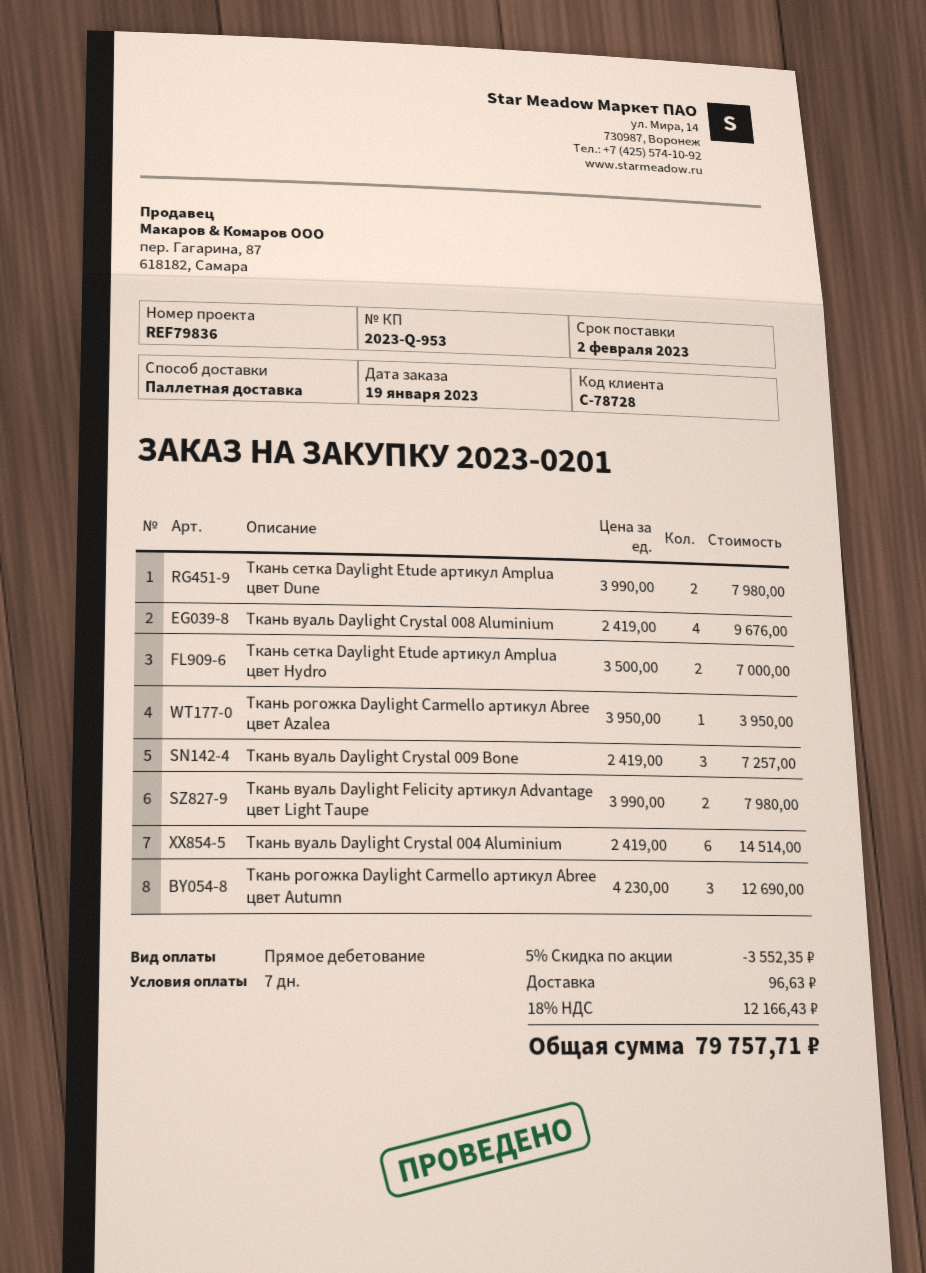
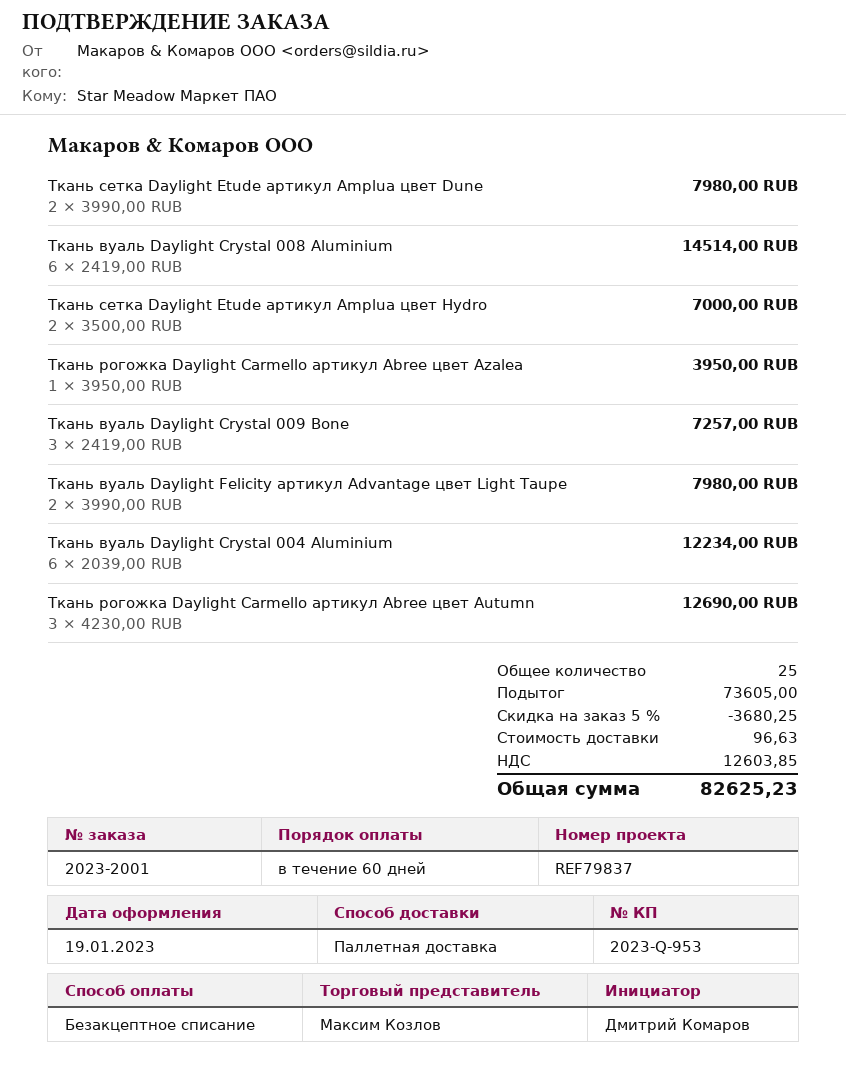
order number: 2023-0201 -> 2023-2001
payment terms: 7 days -> 60 days
reference: REF79836 -> REF79837
Ткань вуаль Daylight Crystal 008 Aluminium: 4 x 2419.00 = 9676.00 -> 6 x 2419.00 = 14514.00
Ткань вуаль Daylight Crystal 004 Aluminium: 6 x 2419.00 = 14514.00 -> 6 x 2039.00 = 12234.00
discount: 5% = 3552.35 -> 5% = 3680.25
tax: 12166.43 -> 12603.85
total: 79757.71 -> 82625.23

